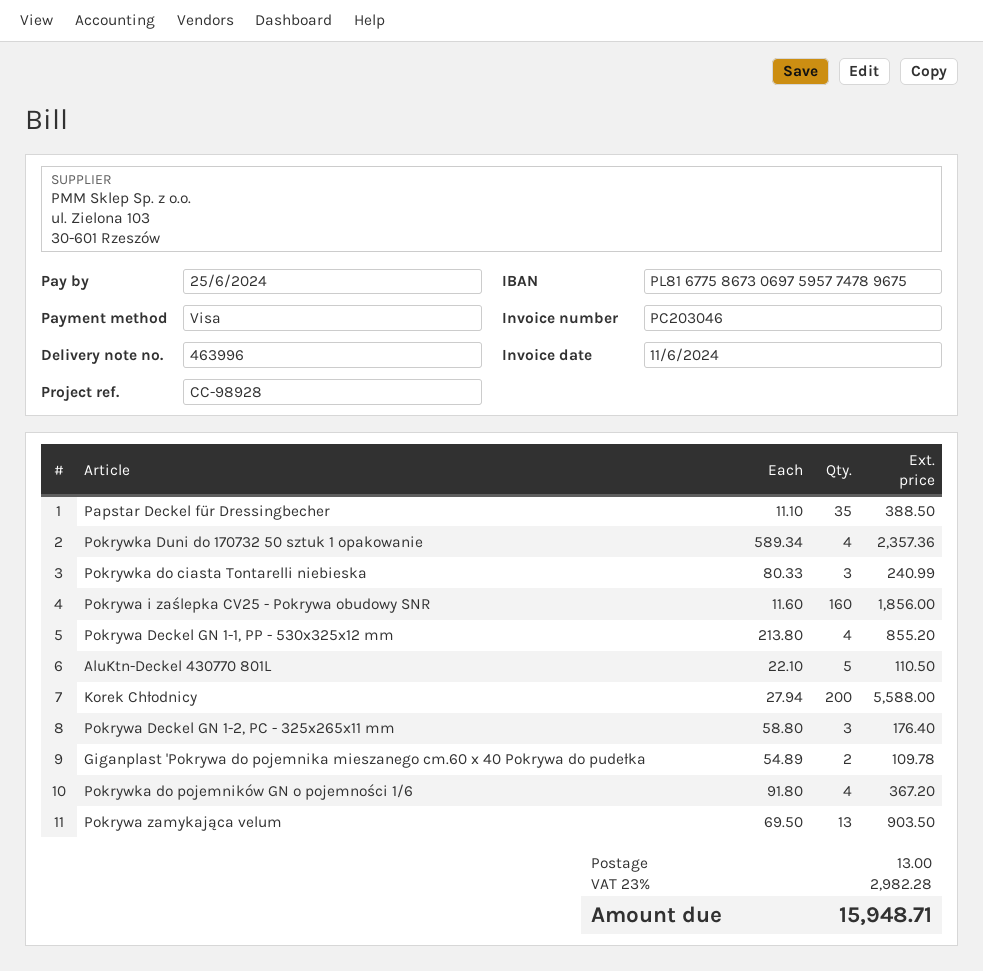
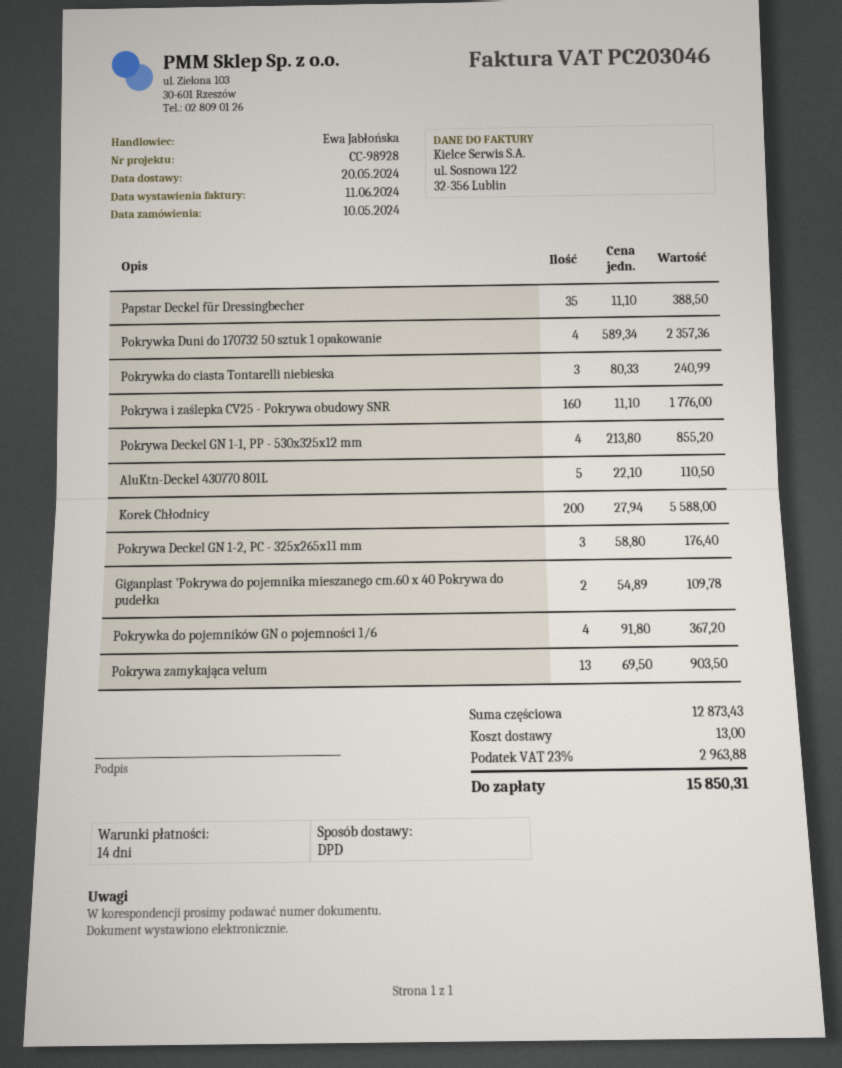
Pokrywa i zaślepka CV25 - Pokrywa obudowy SNR: 160 x 11.60 = 1856.00 -> 160 x 11.10 = 1776.00
tax: 23% = 2982.28 -> 23% = 2963.88
total: 15948.71 -> 15850.31

